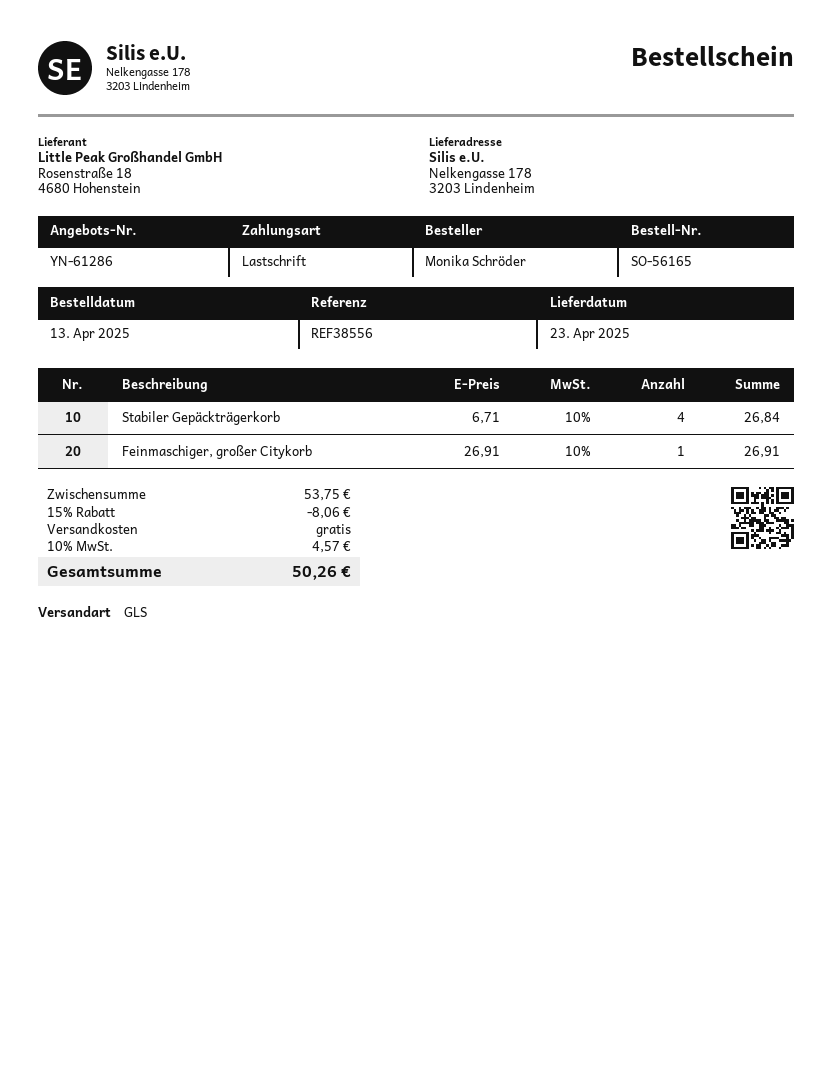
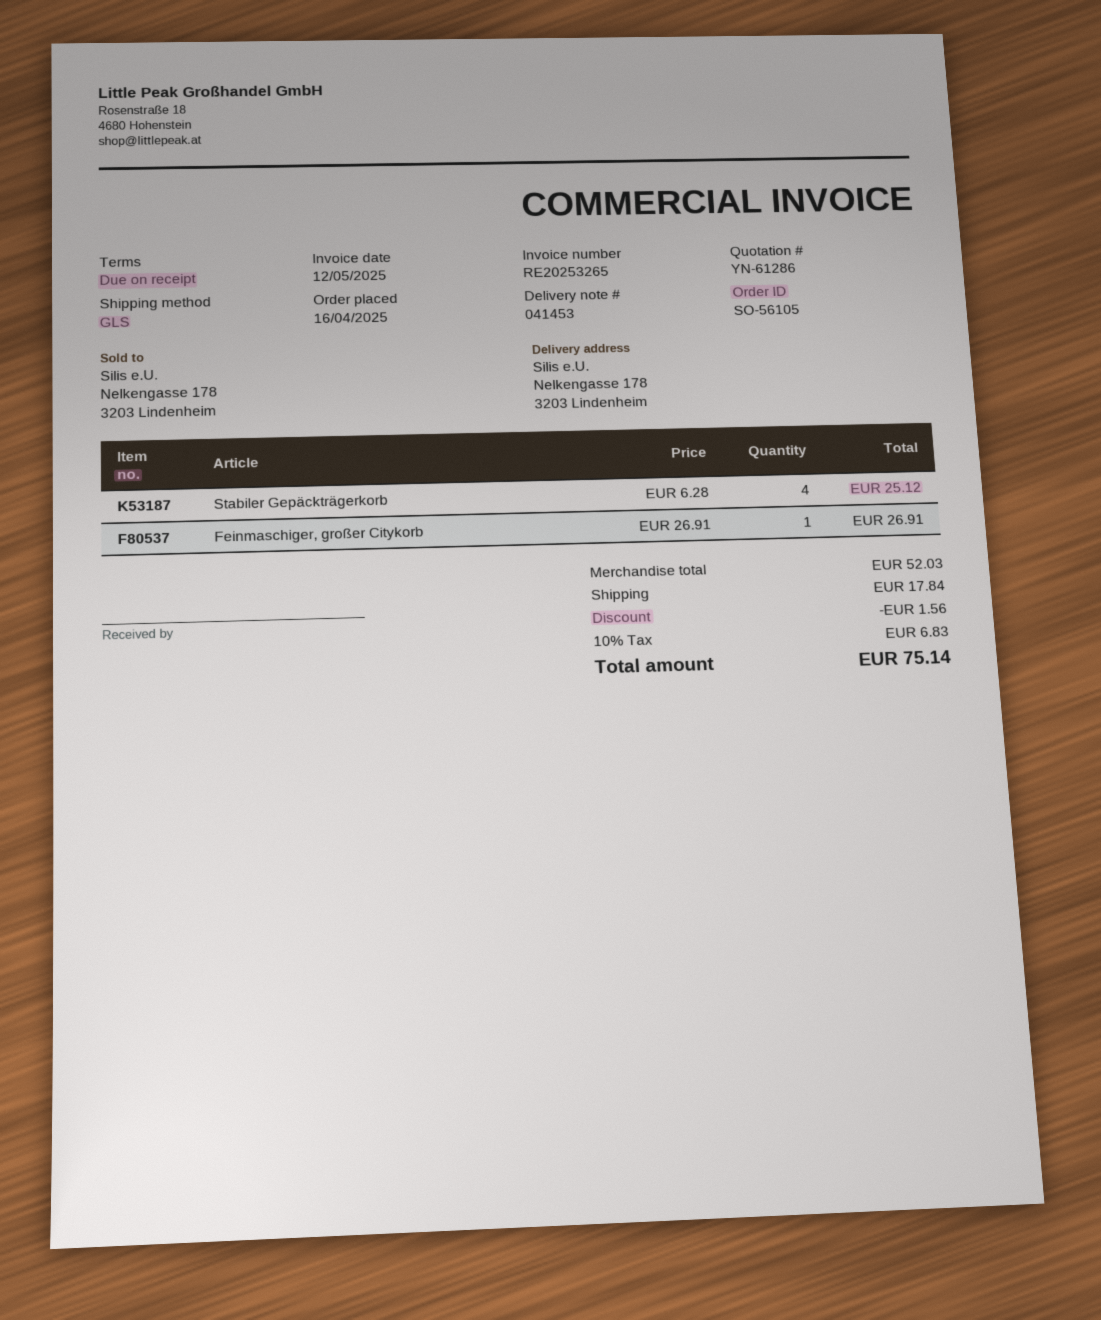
order number: SO-56165 -> SO-56105
order date: 2025-04-13 -> 2025-04-16
Stabiler Gepäckträgerkorb: 4 x 6.71 = 26.84 -> 4 x 6.28 = 25.12
subtotal: 53.75 -> 52.03
discount: 8.06 -> 1.56
shipping: 0.00 -> 17.84
tax: 10% = 4.57 -> 10% = 6.83
total: 50.26 -> 75.14

